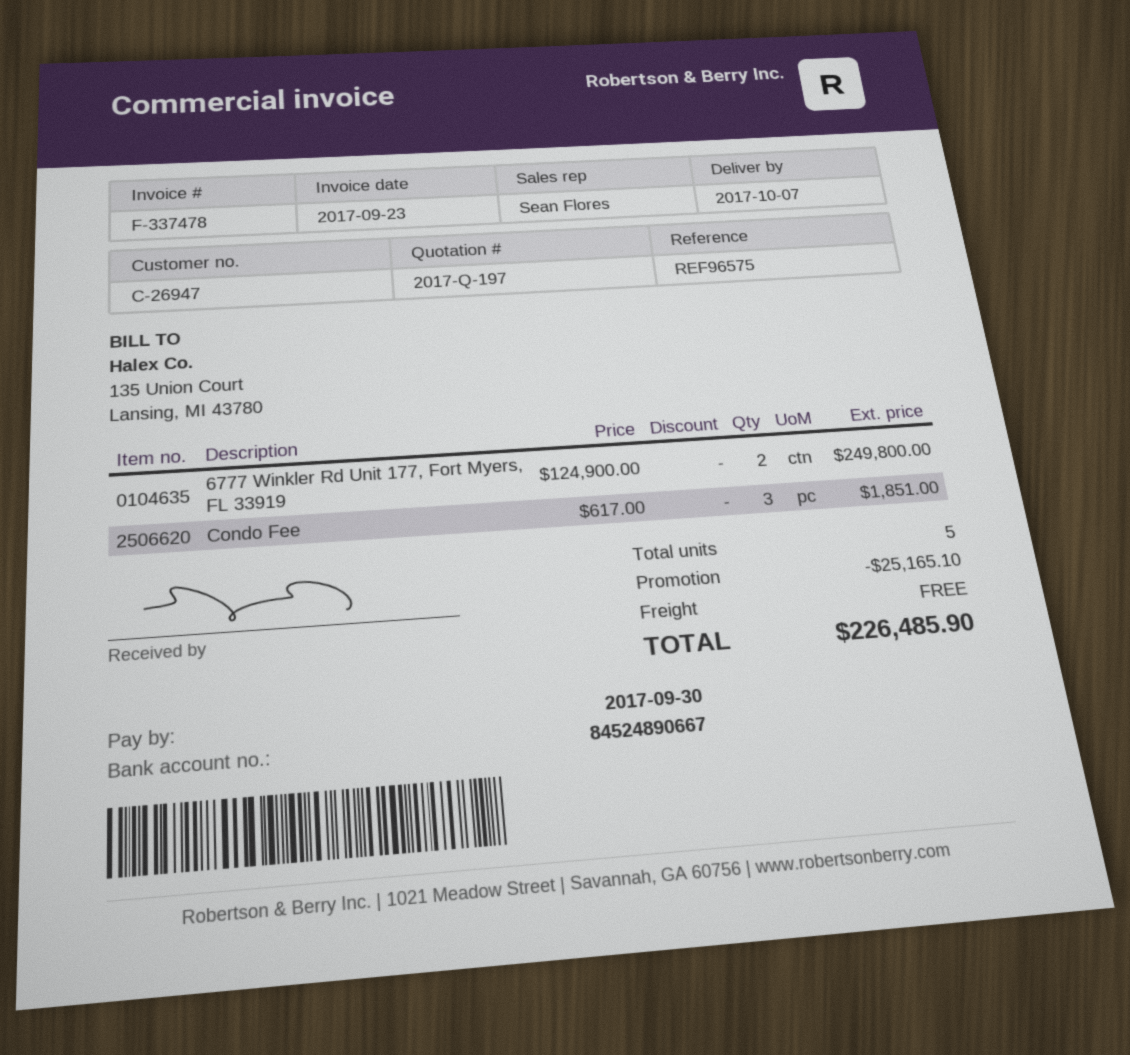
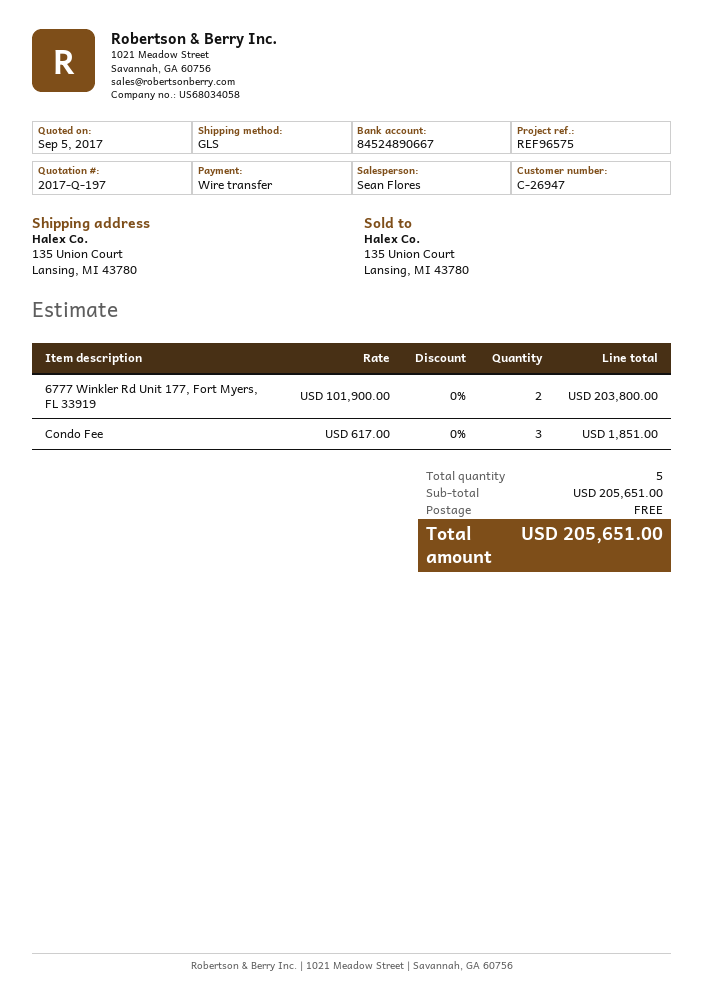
6777 Winkler Rd Unit 177, Fort Myers, FL 33919: 2 x 124900.00 = 249800.00 -> 2 x 101900.00 = 203800.00
discount: 25165.10 -> none
total: 226485.90 -> 205651.00

